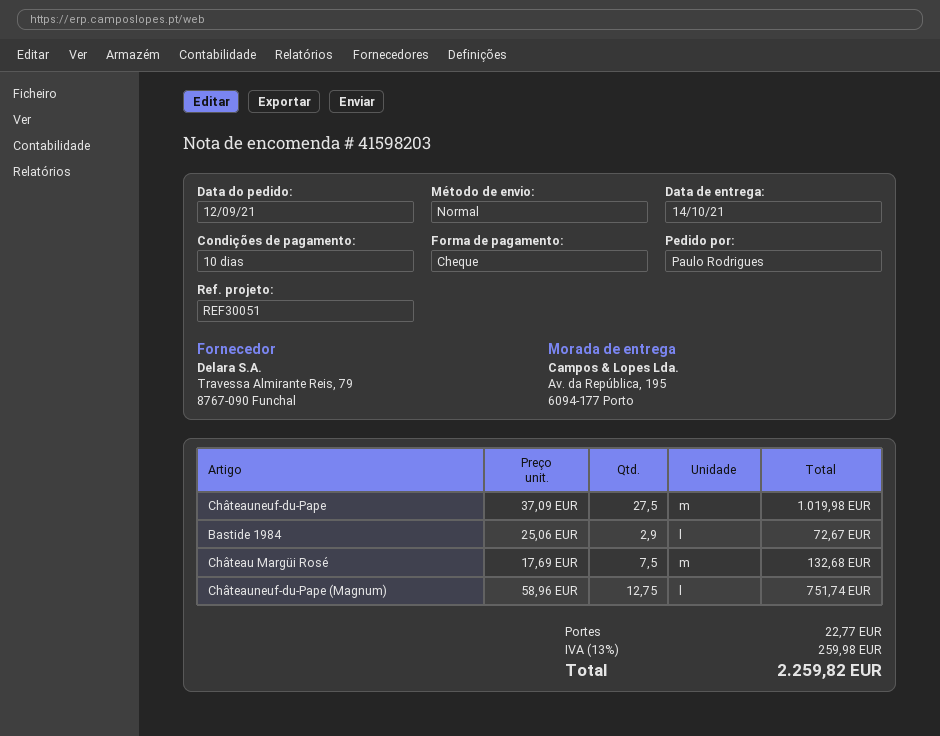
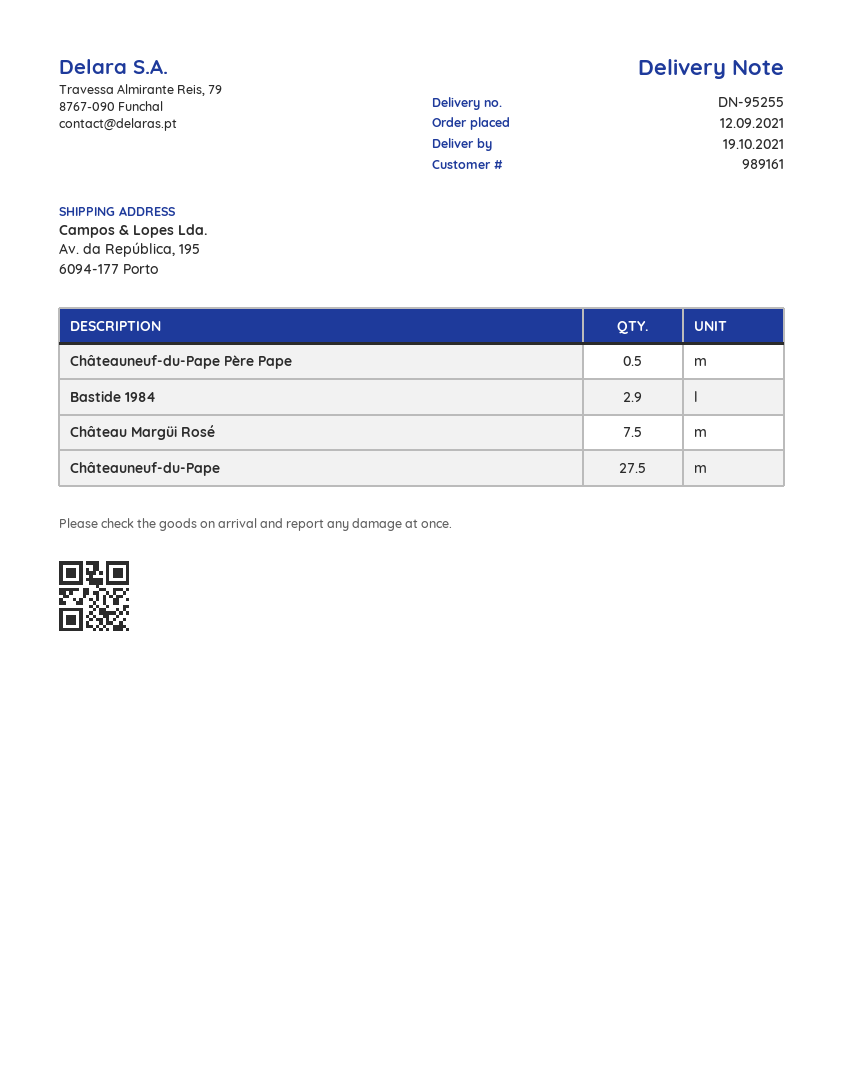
delivery date: 2021-10-14 -> 2021-10-19
Châteauneuf-du-Pape (Magnum): 12.75 -> none
Châteauneuf-du-Pape Père Pape: none -> 0.5

